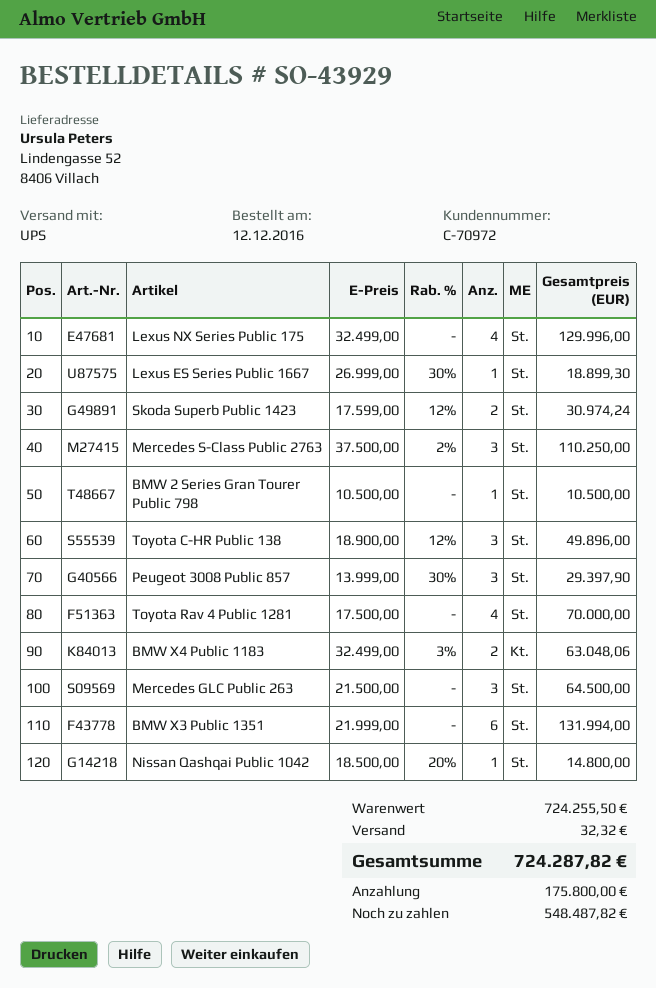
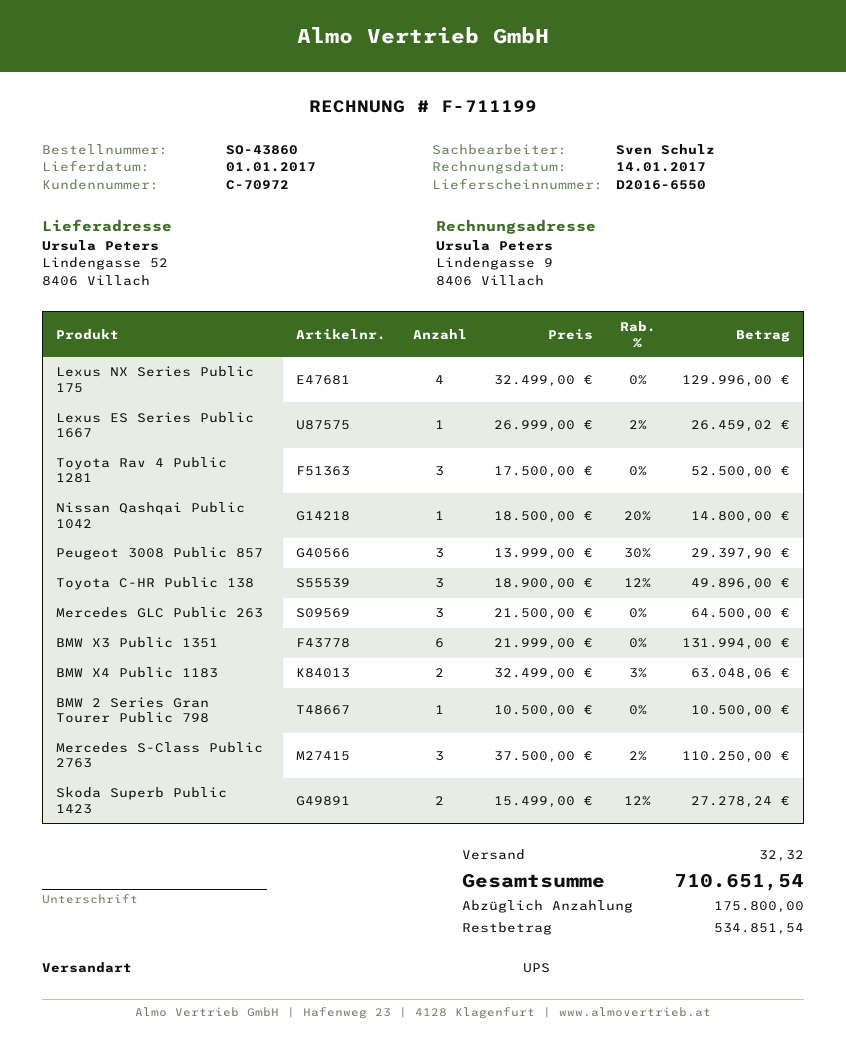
order number: SO-43929 -> SO-43860
Lexus ES Series Public 1667: 1 x 26999.00 - 30% = 18899.30 -> 1 x 26999.00 - 2% = 26459.02
Skoda Superb Public 1423: 2 x 17599.00 - 12% = 30974.24 -> 2 x 15499.00 - 12% = 27278.24
Toyota Rav 4 Public 1281: 4 x 17500.00 = 70000.00 -> 3 x 17500.00 = 52500.00
total: 724287.82 -> 710651.54
balance: 548487.82 -> 534851.54

